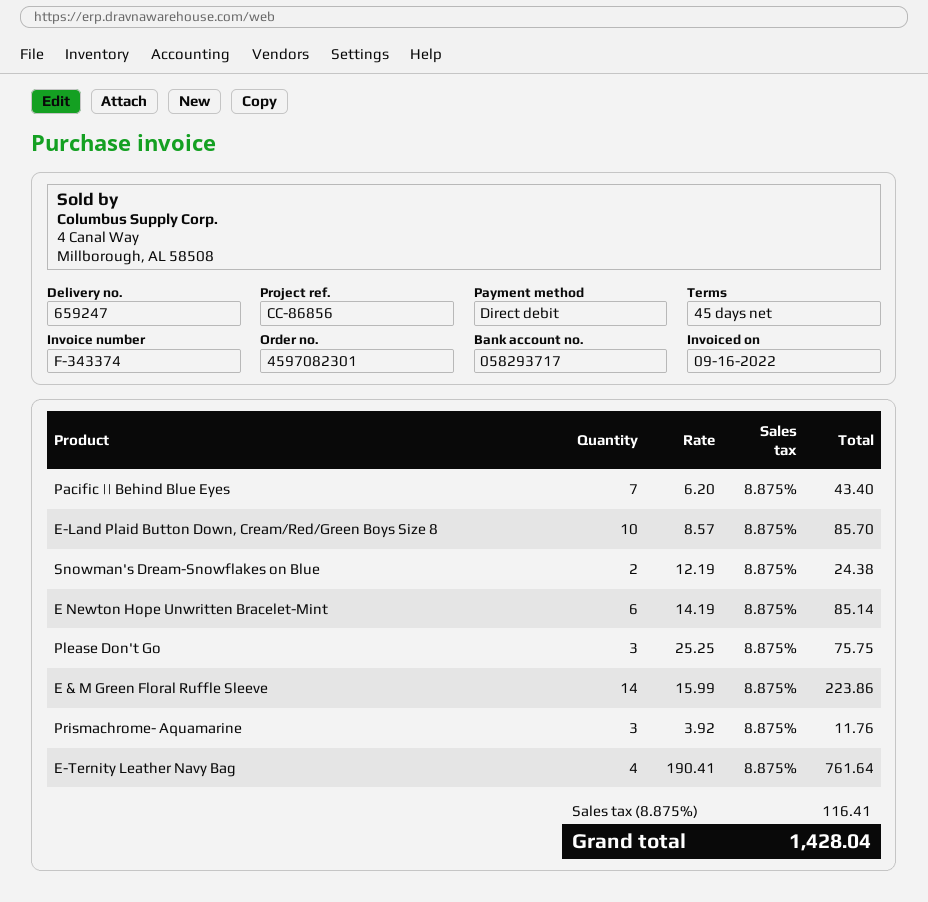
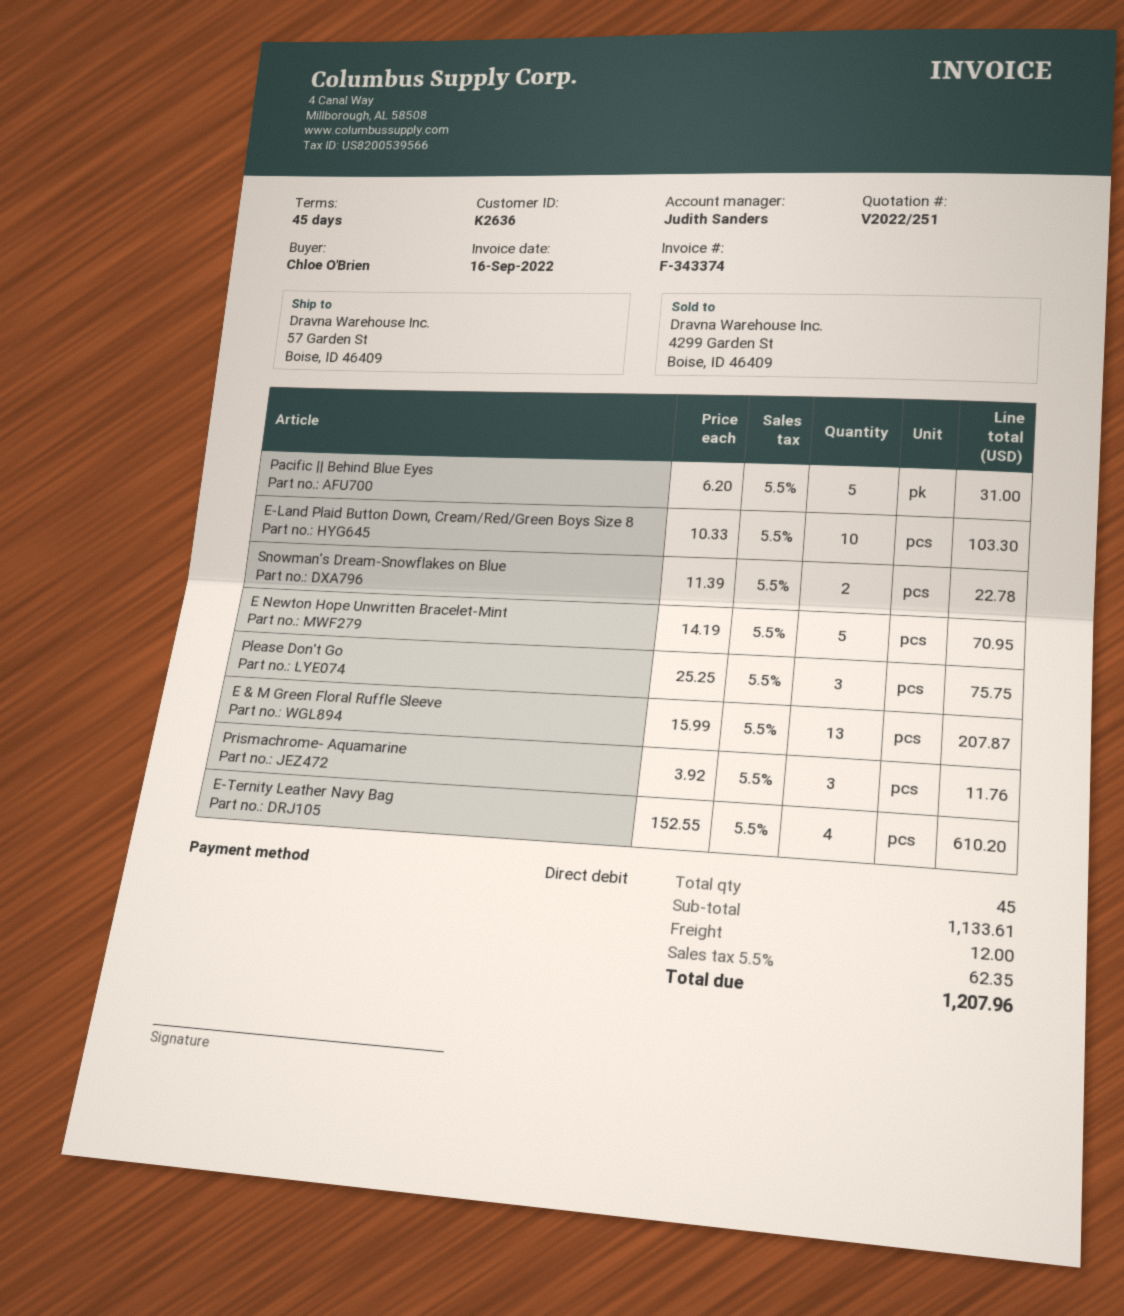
Pacific || Behind Blue Eyes: 7 x 6.20 = 43.40 -> 5 x 6.20 = 31.00
E-Land Plaid Button Down, Cream/Red/Green Boys Size 8: 10 x 8.57 = 85.70 -> 10 x 10.33 = 103.30
Snowman's Dream-Snowflakes on Blue: 2 x 12.19 = 24.38 -> 2 x 11.39 = 22.78
E Newton Hope Unwritten Bracelet-Mint: 6 x 14.19 = 85.14 -> 5 x 14.19 = 70.95
E & M Green Floral Ruffle Sleeve: 14 x 15.99 = 223.86 -> 13 x 15.99 = 207.87
E-Ternity Leather Navy Bag: 4 x 190.41 = 761.64 -> 4 x 152.55 = 610.20
shipping: none -> 12.00
tax: 8.875% = 116.41 -> 5.5% = 62.35
total: 1428.04 -> 1207.96

